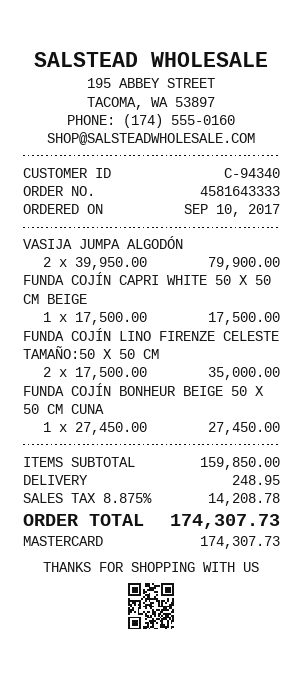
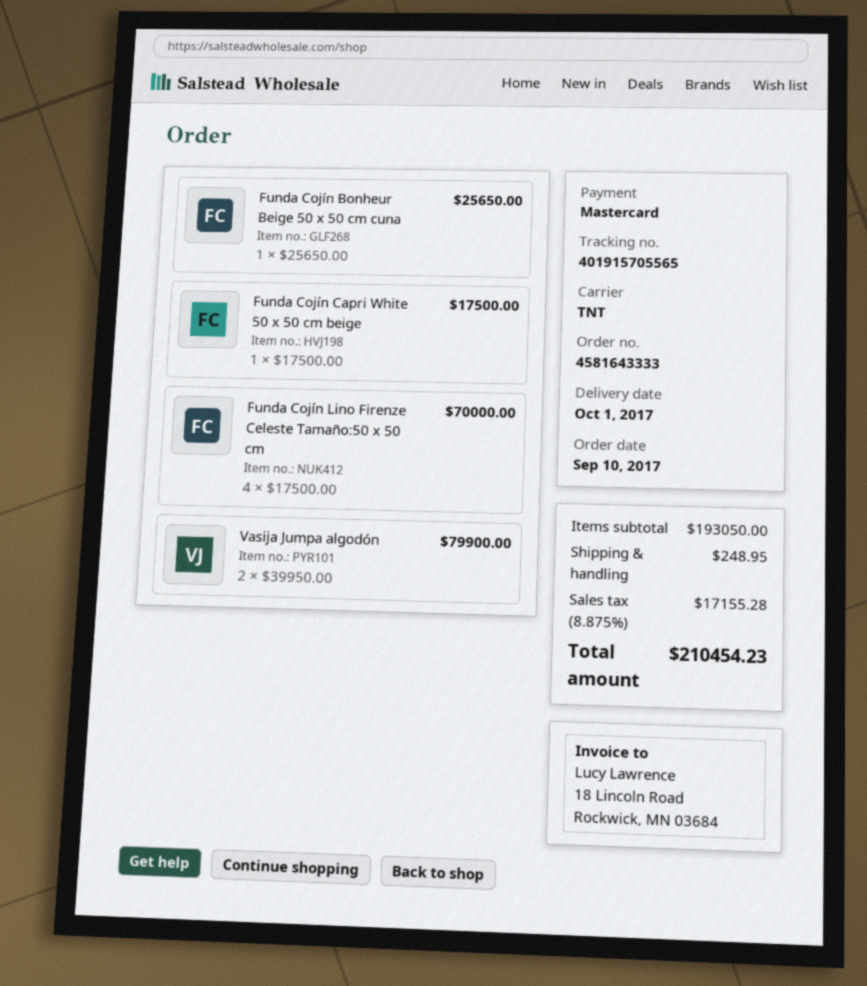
FUNDA COJÍN LINO FIRENZE CELESTE TAMAÑO:50 X 50 CM: 2 x 17500.00 = 35000.00 -> 4 x 17500.00 = 70000.00
FUNDA COJÍN BONHEUR BEIGE 50 X 50 CM CUNA: 1 x 27450.00 = 27450.00 -> 1 x 25650.00 = 25650.00
subtotal: 159850.00 -> 193050.00
tax: 8.875% = 14208.78 -> 8.875% = 17155.28
total: 174307.73 -> 210454.23

